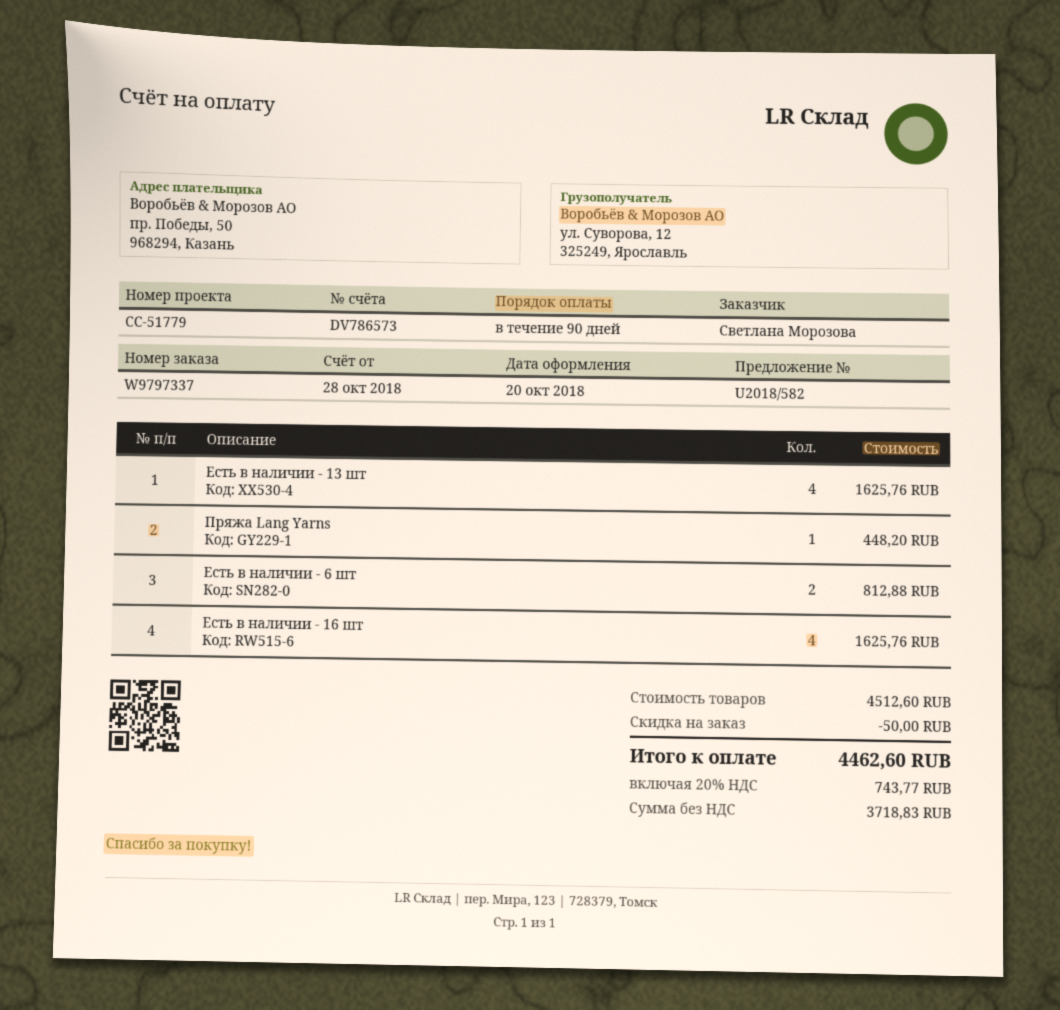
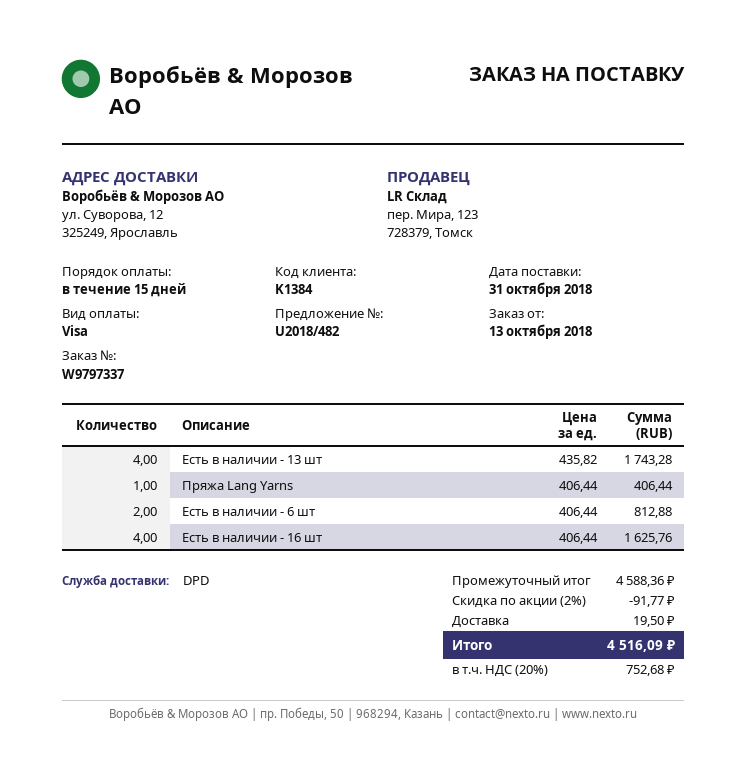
quote number: U2018/582 -> U2018/482
order date: 2018-10-20 -> 2018-10-13
payment terms: 90 days -> 15 days
Есть в наличии - 13 шт: 4 for 1625.76 -> 4 for 1743.28
Пряжа Lang Yarns: 1 for 448.20 -> 1 for 406.44
subtotal: 4512.60 -> 4588.36
discount: 50.00 -> 91.77
shipping: none -> 19.50
tax: 20% = 743.77 -> 20% = 752.68
total: 4462.60 -> 4516.09

